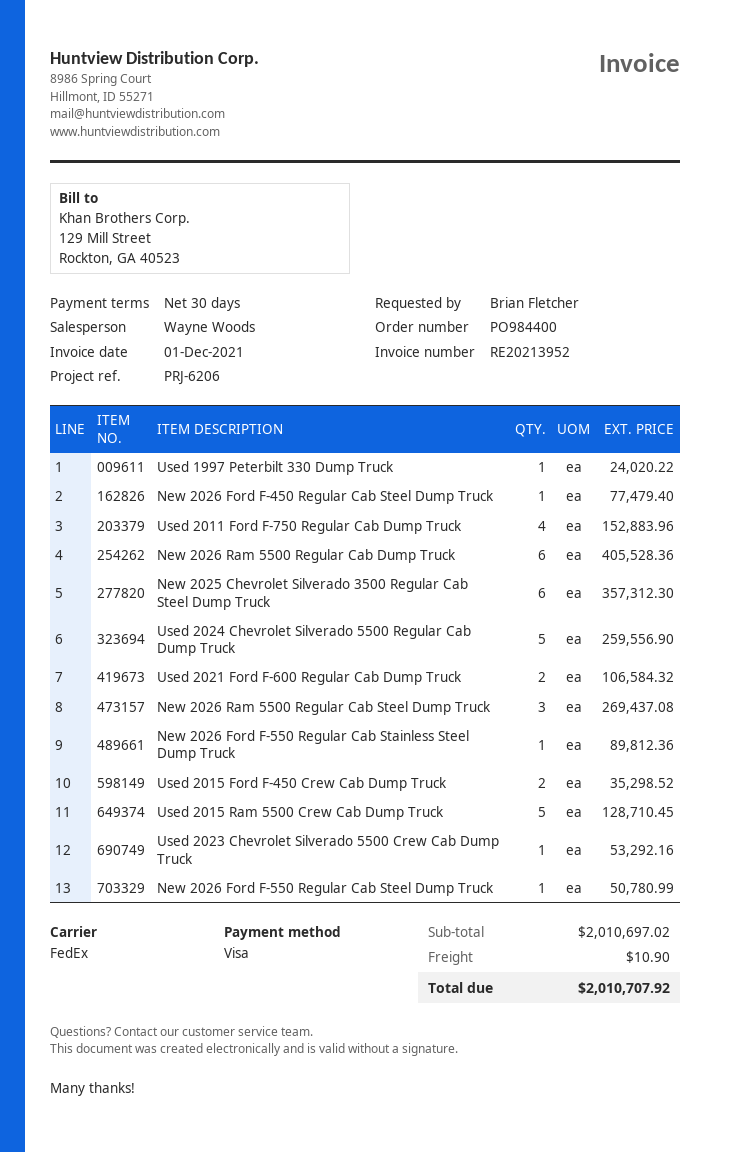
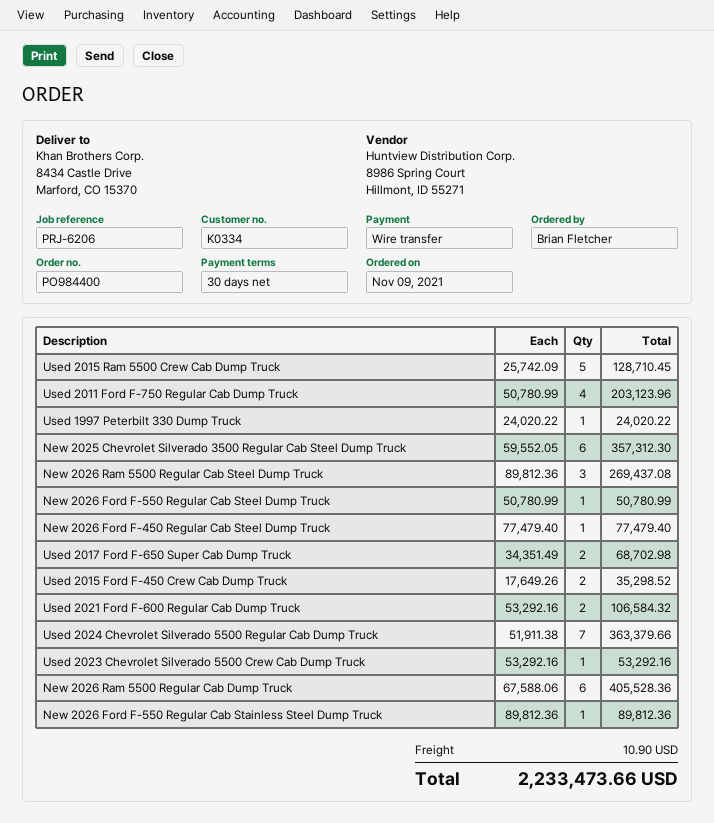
payment method: Visa -> bank transfer
Used 2011 Ford F-750 Regular Cab Dump Truck: 4 for 152883.96 -> 4 for 203123.96
Used 2024 Chevrolet Silverado 5500 Regular Cab Dump Truck: 5 for 259556.90 -> 7 for 363379.66
Used 2017 Ford F-650 Super Cab Dump Truck: none -> 2 for 68702.98
total: 2010707.92 -> 2233473.66

